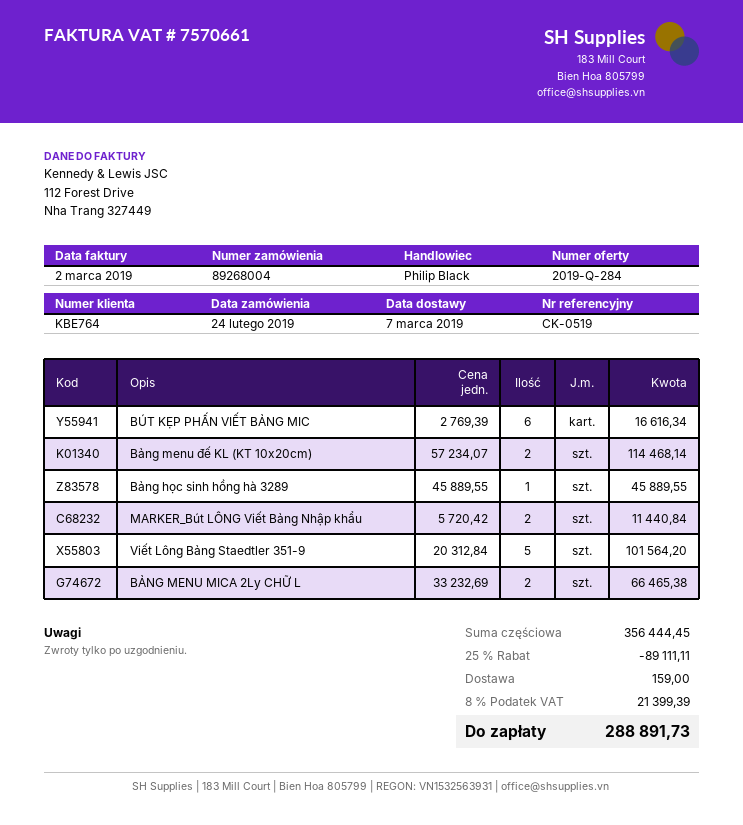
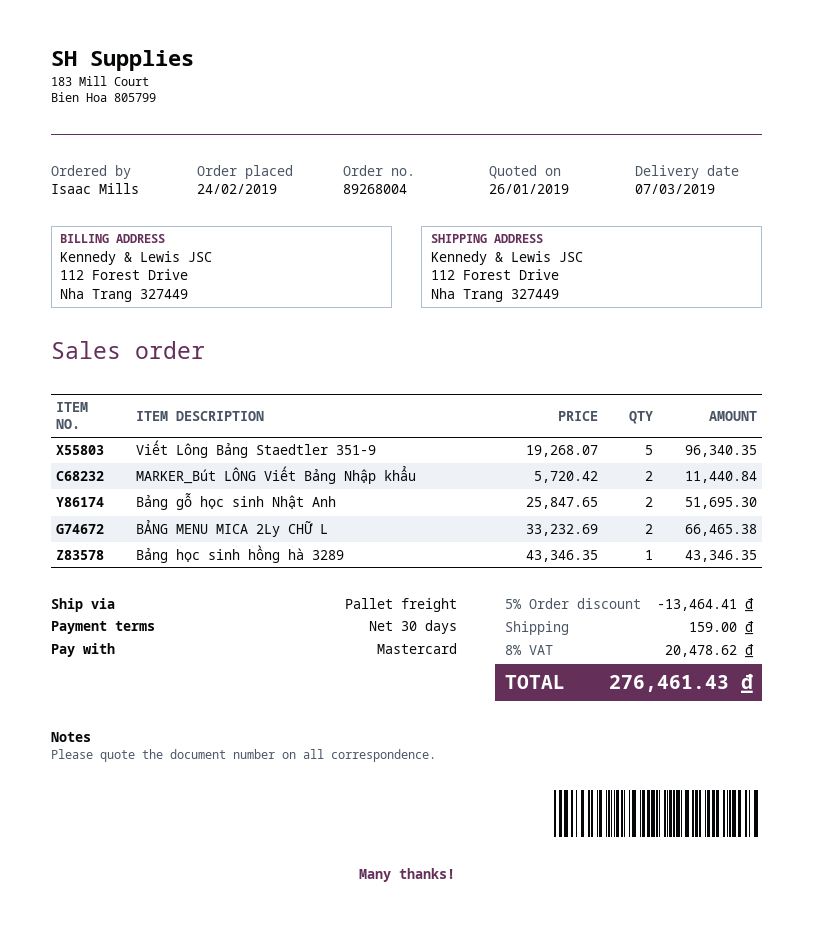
BÚT KẸP PHẤN VIẾT BẢNG MIC: 6 x 2769.39 = 16616.34 -> none
Bảng menu đế KL (KT 10x20cm): 2 x 57234.07 = 114468.14 -> none
Bảng học sinh hồng hà 3289: 1 x 45889.55 = 45889.55 -> 1 x 43346.35 = 43346.35
Viết Lông Bảng Staedtler 351-9: 5 x 20312.84 = 101564.20 -> 5 x 19268.07 = 96340.35
Bảng gỗ học sinh Nhật Anh: none -> 2 x 25847.65 = 51695.30
discount: 25% = 89111.11 -> 5% = 13464.41
tax: 8% = 21399.39 -> 8% = 20478.62
total: 288891.73 -> 276461.43

